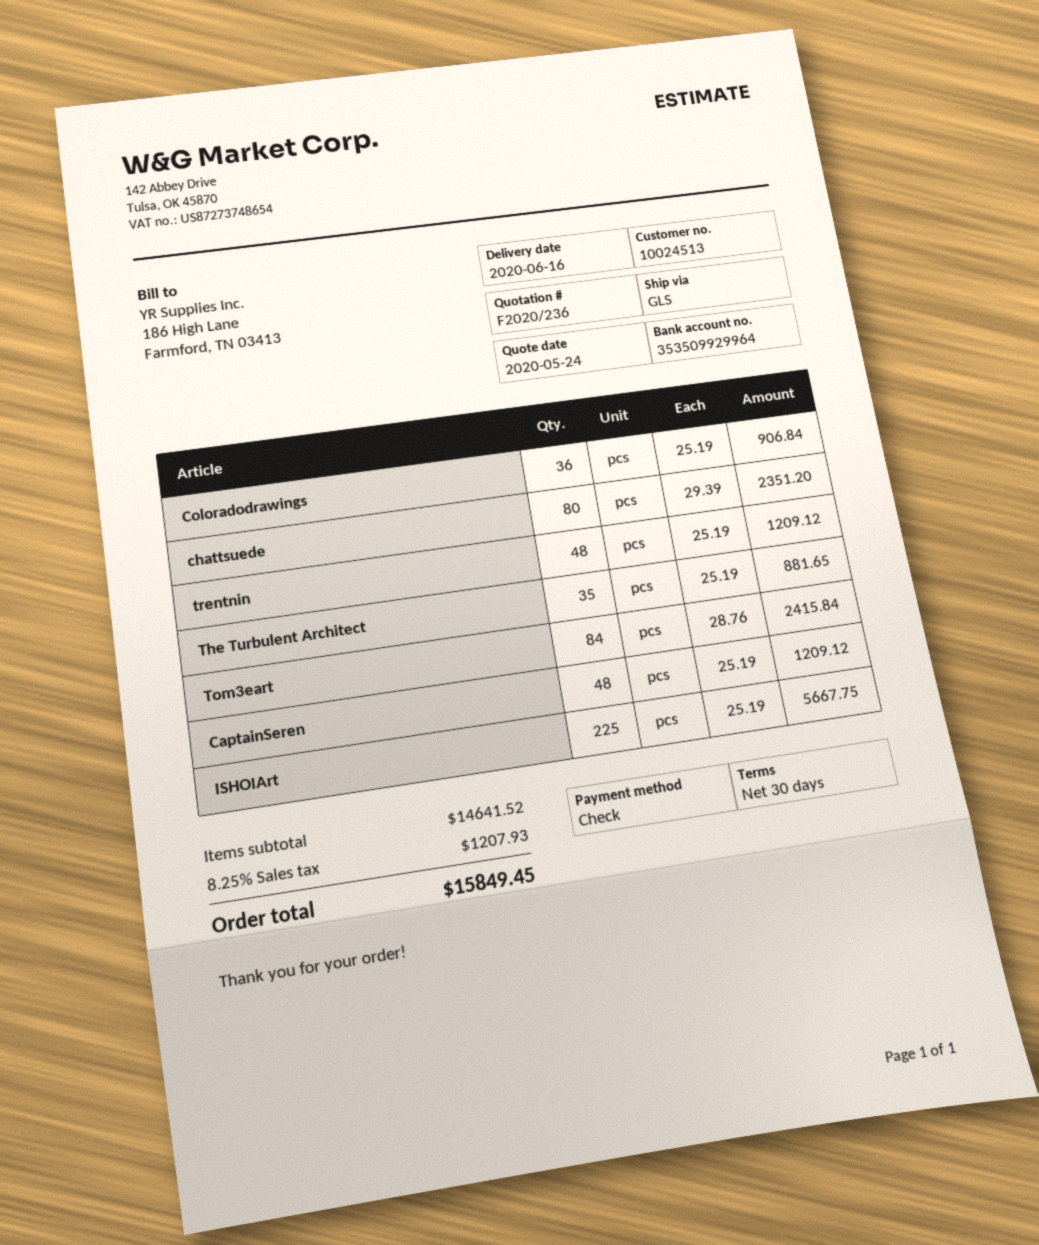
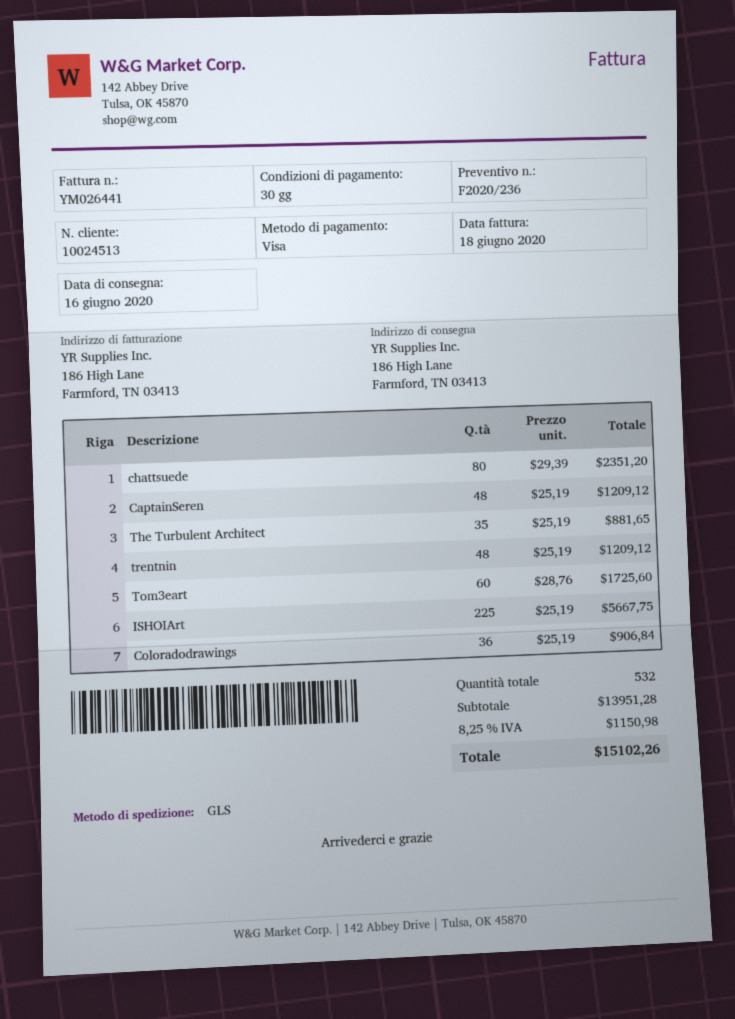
payment method: cheque -> Visa
Tom3eart: 84 x 28.76 = 2415.84 -> 60 x 28.76 = 1725.60
subtotal: 14641.52 -> 13951.28
tax: 8.25% = 1207.93 -> 8.25% = 1150.98
total: 15849.45 -> 15102.26

